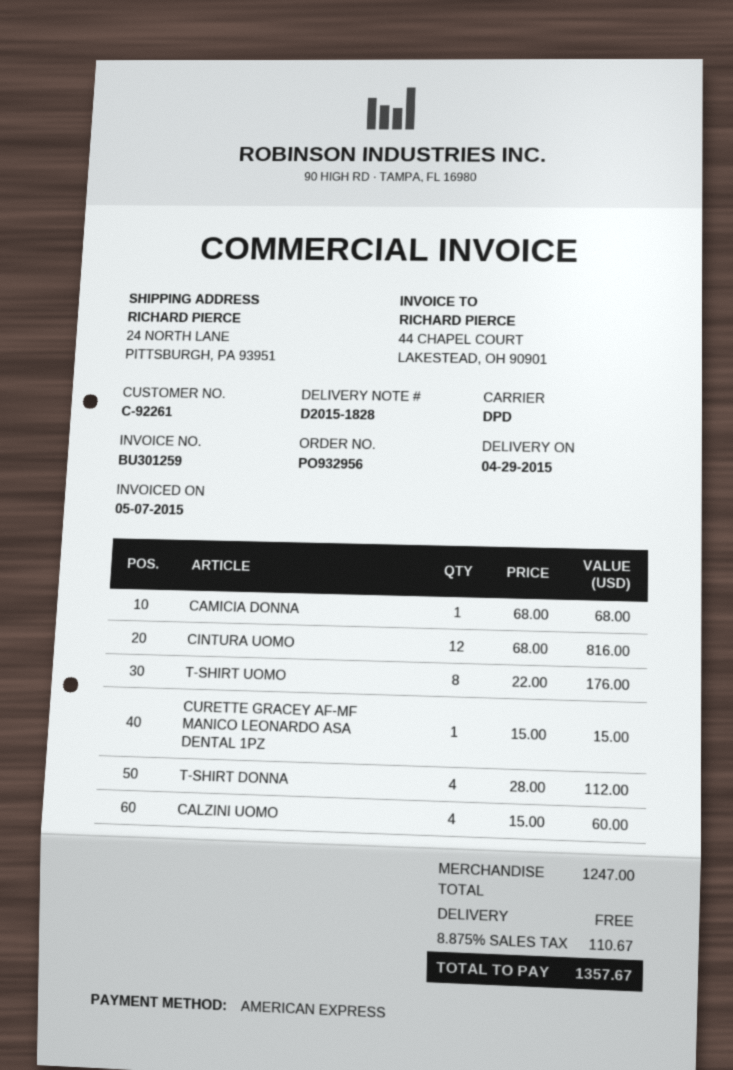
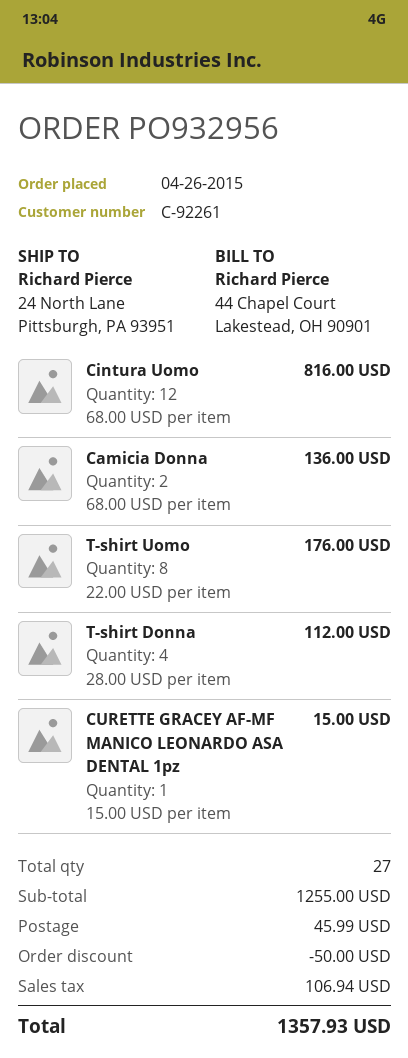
CAMICIA DONNA: 1 x 68.00 = 68.00 -> 2 x 68.00 = 136.00
CALZINI UOMO: 4 x 15.00 = 60.00 -> none
subtotal: 1247.00 -> 1255.00
discount: none -> 50.00
shipping: 0.00 -> 45.99
tax: 110.67 -> 106.94
total: 1357.67 -> 1357.93

